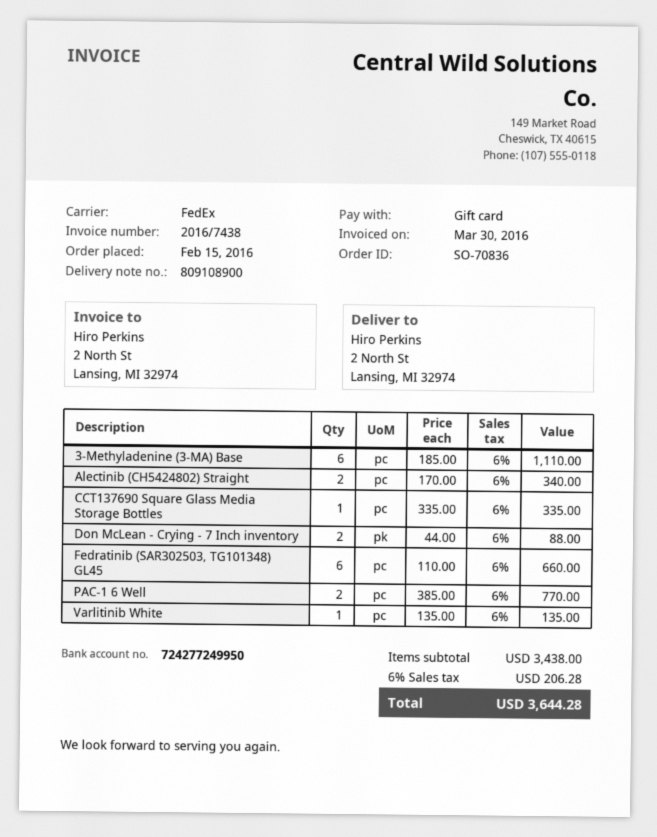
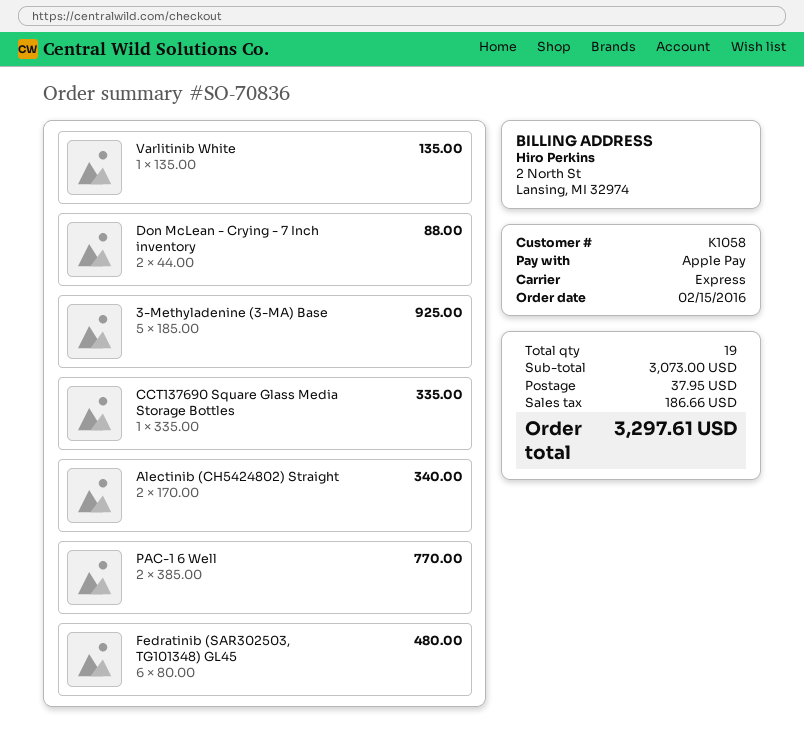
payment method: gift card -> Apple Pay
shipping method: FedEx -> express
3-Methyladenine (3-MA) Base: 6 x 185.00 = 1110.00 -> 5 x 185.00 = 925.00
Fedratinib (SAR302503, TG101348) GL45: 6 x 110.00 = 660.00 -> 6 x 80.00 = 480.00
subtotal: 3438.00 -> 3073.00
shipping: none -> 37.95
tax: 206.28 -> 186.66
total: 3644.28 -> 3297.61

